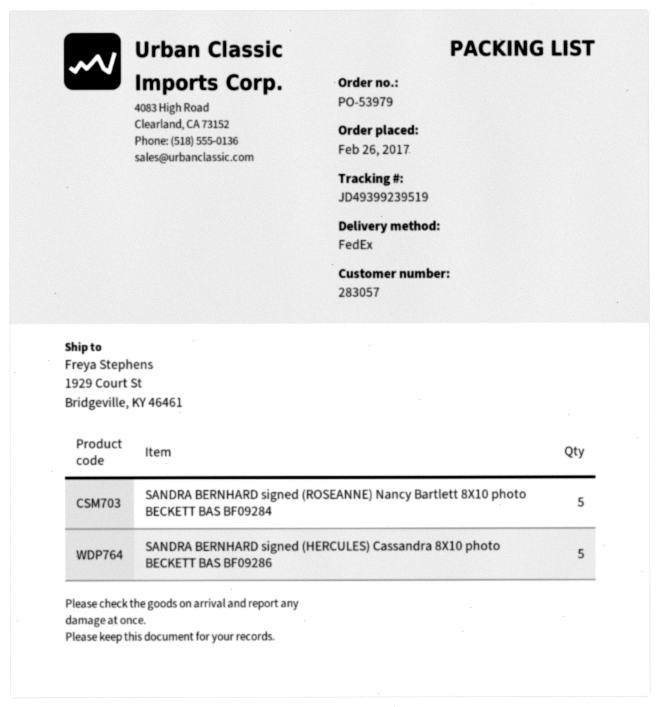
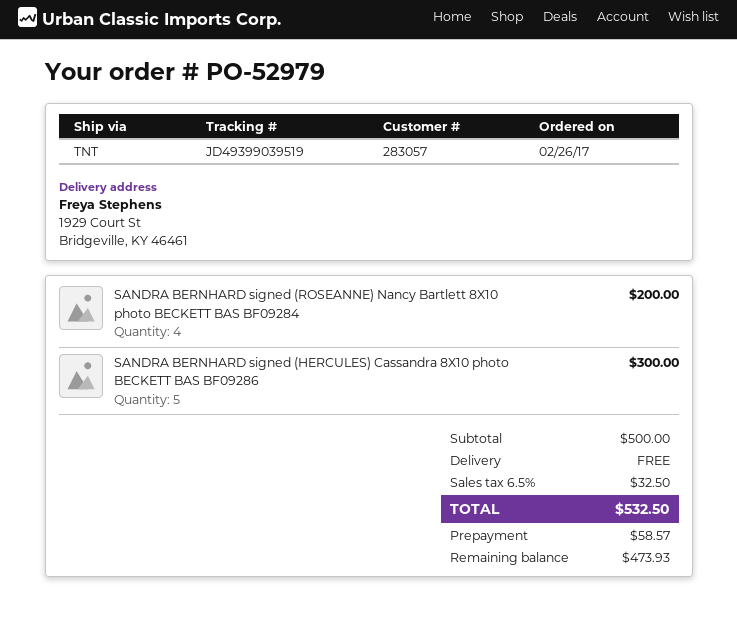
order number: PO-53979 -> PO-52979
shipping method: FedEx -> TNT
tracking number: JD49399239519 -> JD49399039519
SANDRA BERNHARD signed (ROSEANNE) Nancy Bartlett 8X10 photo BECKETT BAS BF09284: 5 -> 4

